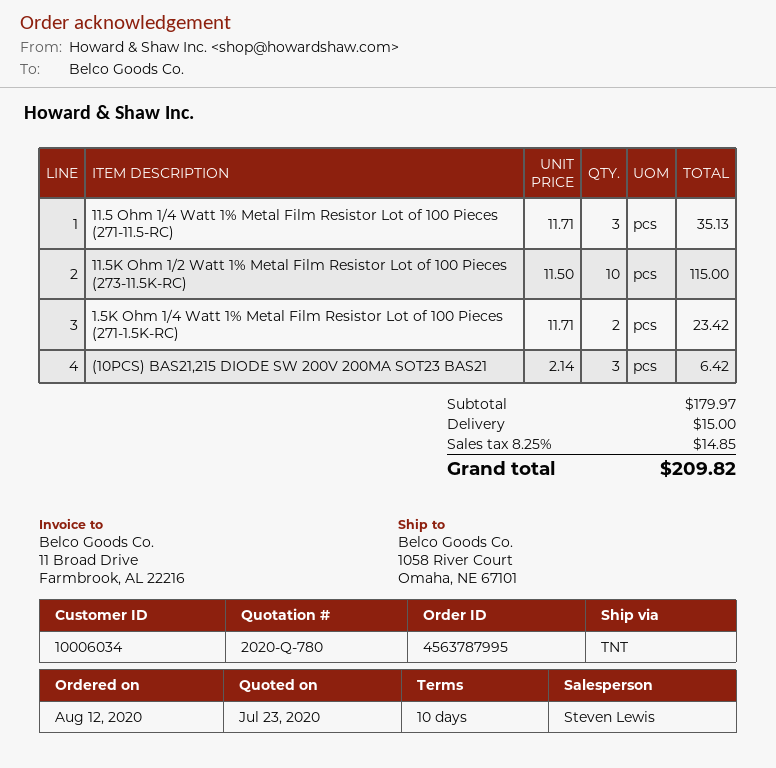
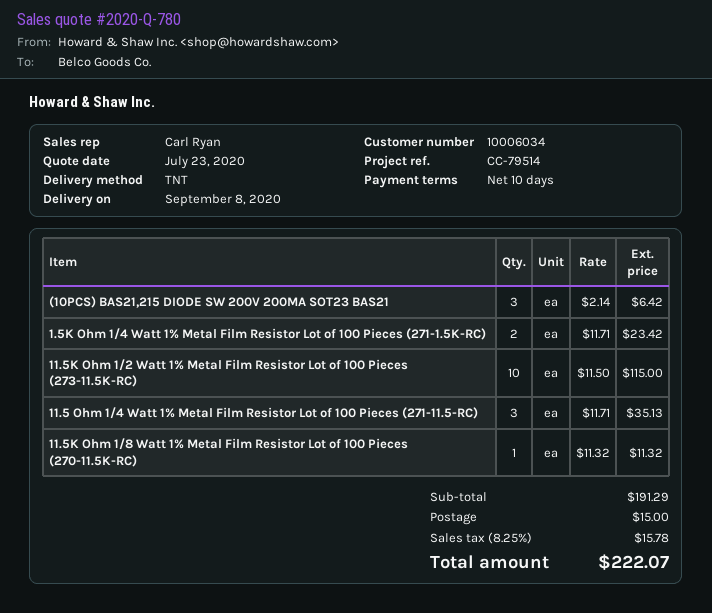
sales rep: Steven Lewis -> Carl Ryan
11.5K Ohm 1/8 Watt 1% Metal Film Resistor Lot of 100 Pieces (270-11.5K-RC): none -> 1 x 11.32 = 11.32
subtotal: 179.97 -> 191.29
tax: 8.25% = 14.85 -> 8.25% = 15.78
total: 209.82 -> 222.07

